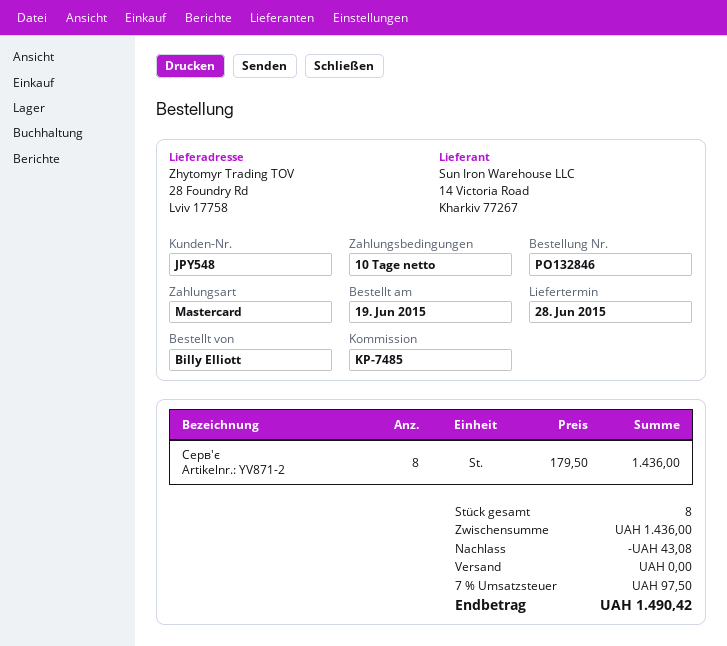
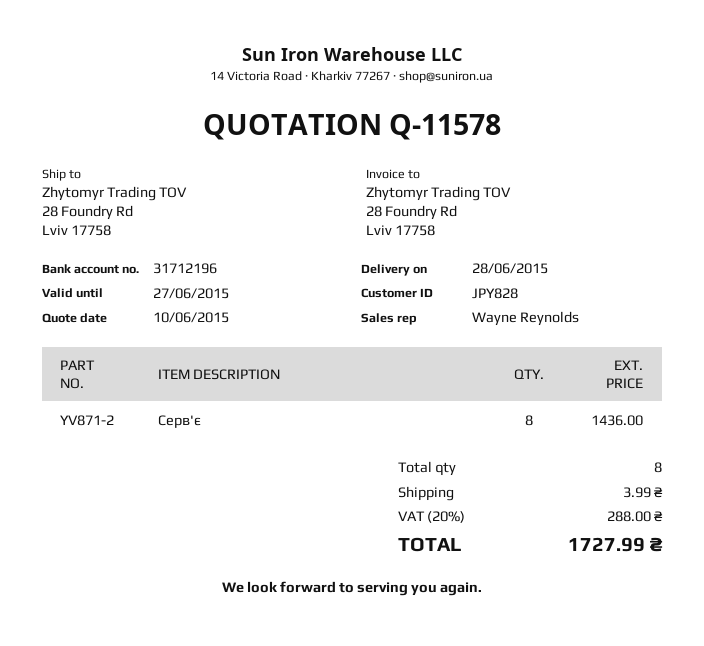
customer number: JPY548 -> JPY828
discount: 43.08 -> none
shipping: 0.00 -> 3.99
tax: 7% = 97.50 -> 20% = 288.00
total: 1490.42 -> 1727.99

